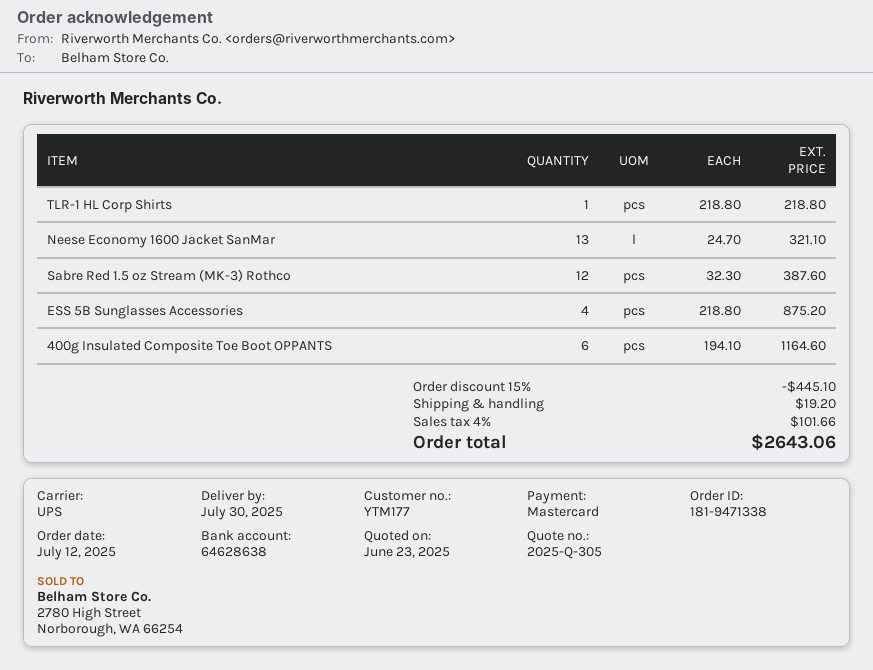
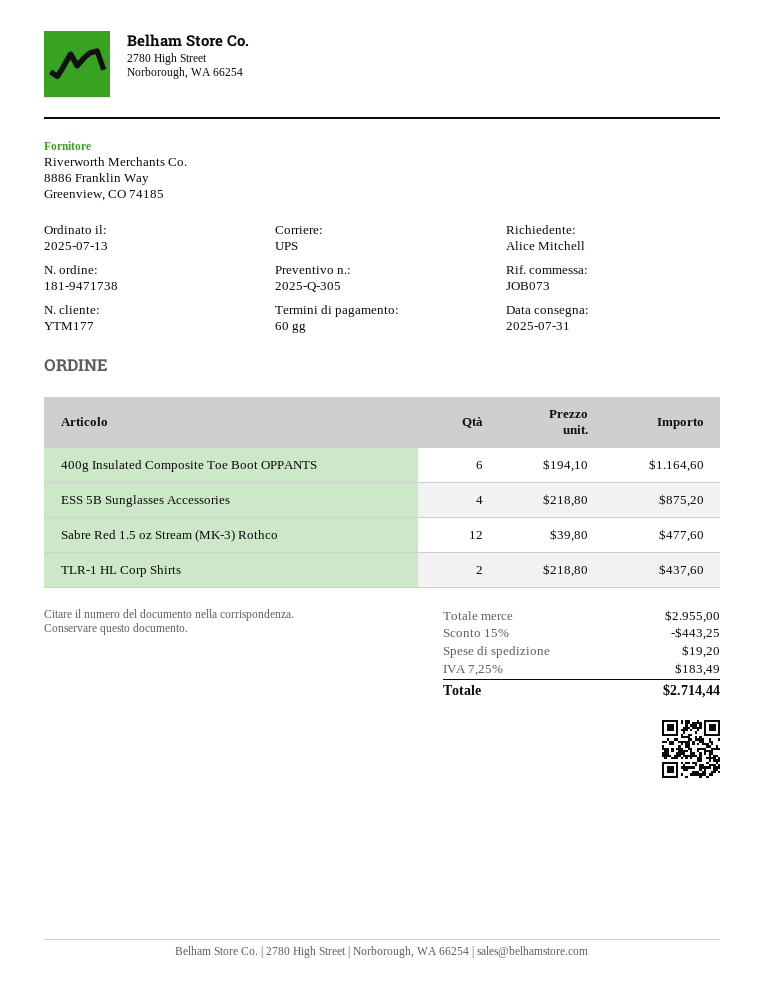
order number: 181-9471338 -> 181-9471738
order date: 2025-07-12 -> 2025-07-13
delivery date: 2025-07-30 -> 2025-07-31
TLR-1 HL Corp Shirts: 1 x 218.80 = 218.80 -> 2 x 218.80 = 437.60
Neese Economy 1600 Jacket SanMar: 13 x 24.70 = 321.10 -> none
Sabre Red 1.5 oz Stream (MK-3) Rothco: 12 x 32.30 = 387.60 -> 12 x 39.80 = 477.60
discount: 15% = 445.10 -> 15% = 443.25
tax: 4% = 101.66 -> 7.25% = 183.49
total: 2643.06 -> 2714.44

